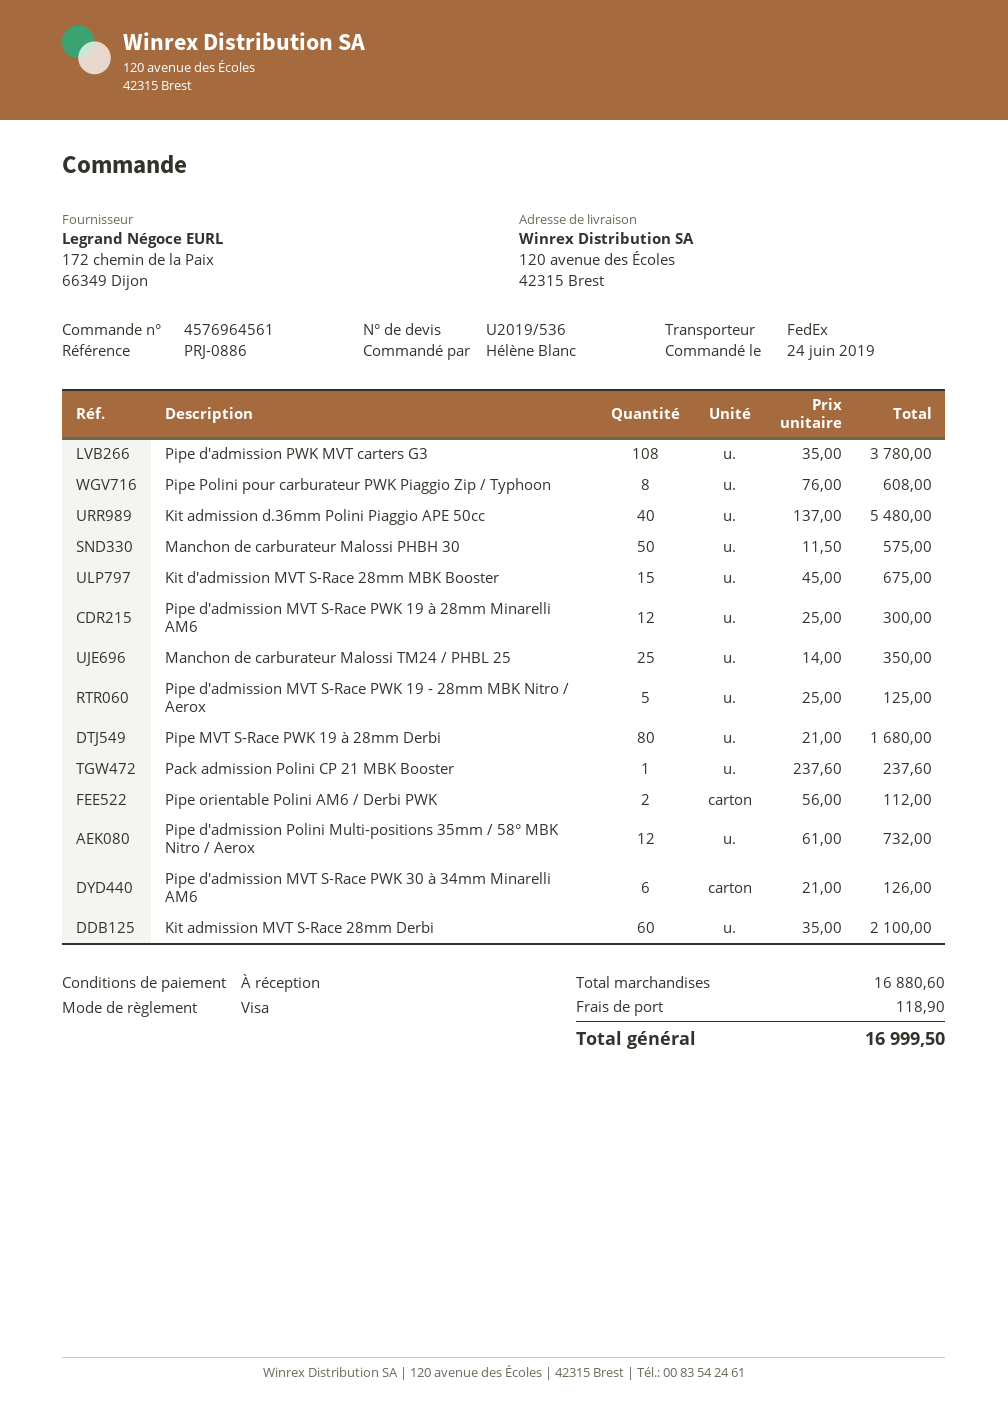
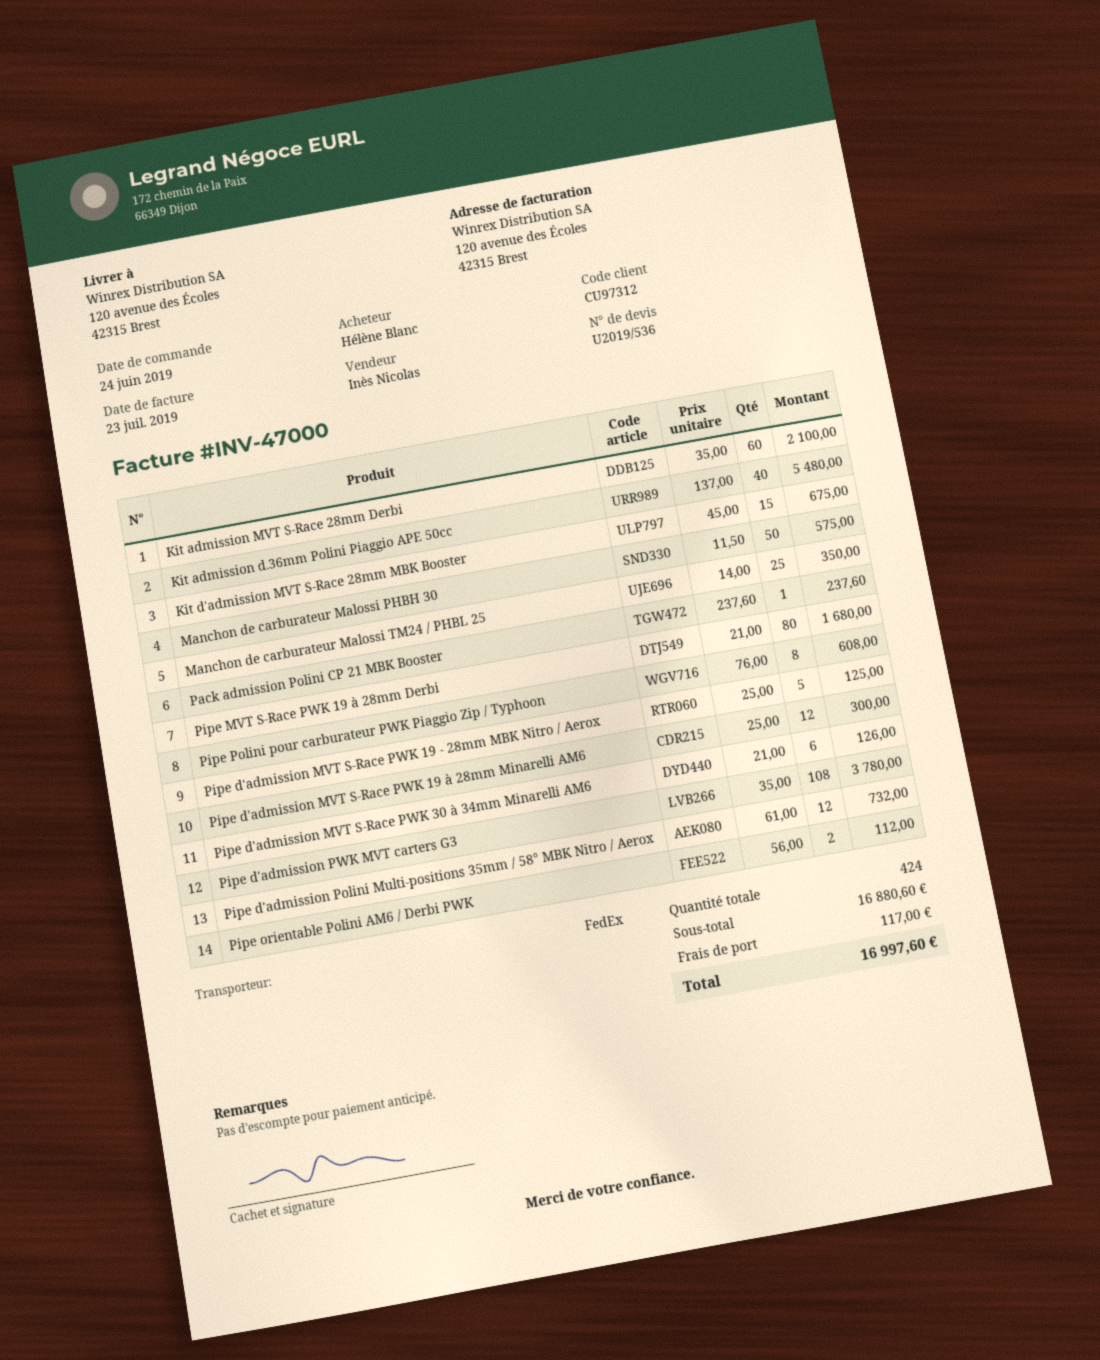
shipping: 118.90 -> 117.00
total: 16999.50 -> 16997.60

